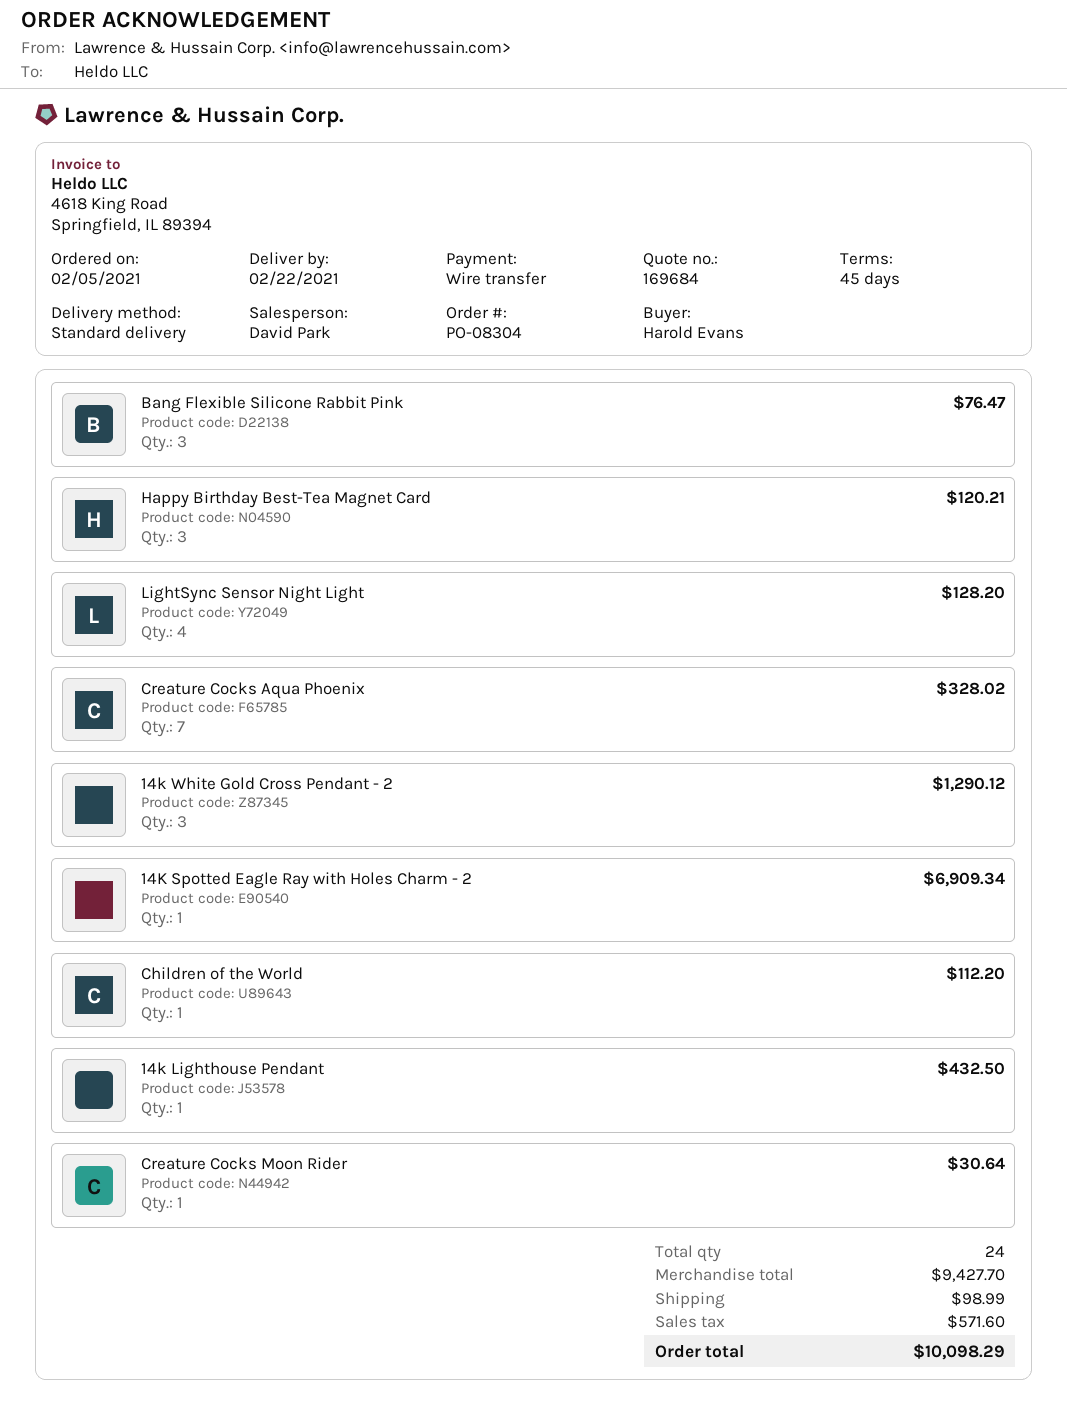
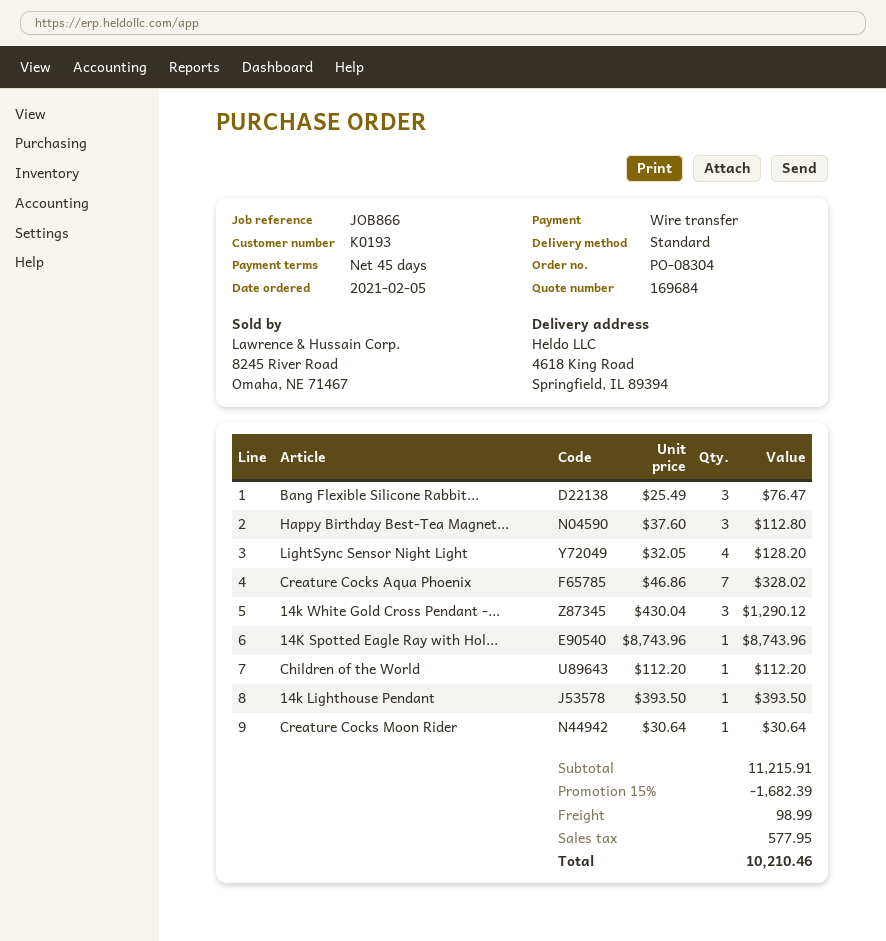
Happy Birthday Best-Tea Magnet Card: 3 for 120.21 -> 3 for 112.80
14K Spotted Eagle Ray with Holes Charm - 2: 1 for 6909.34 -> 1 for 8743.96
14k Lighthouse Pendant: 1 for 432.50 -> 1 for 393.50
subtotal: 9427.70 -> 11215.91
discount: none -> 15% = 1682.39
tax: 571.60 -> 577.95
total: 10098.29 -> 10210.46

